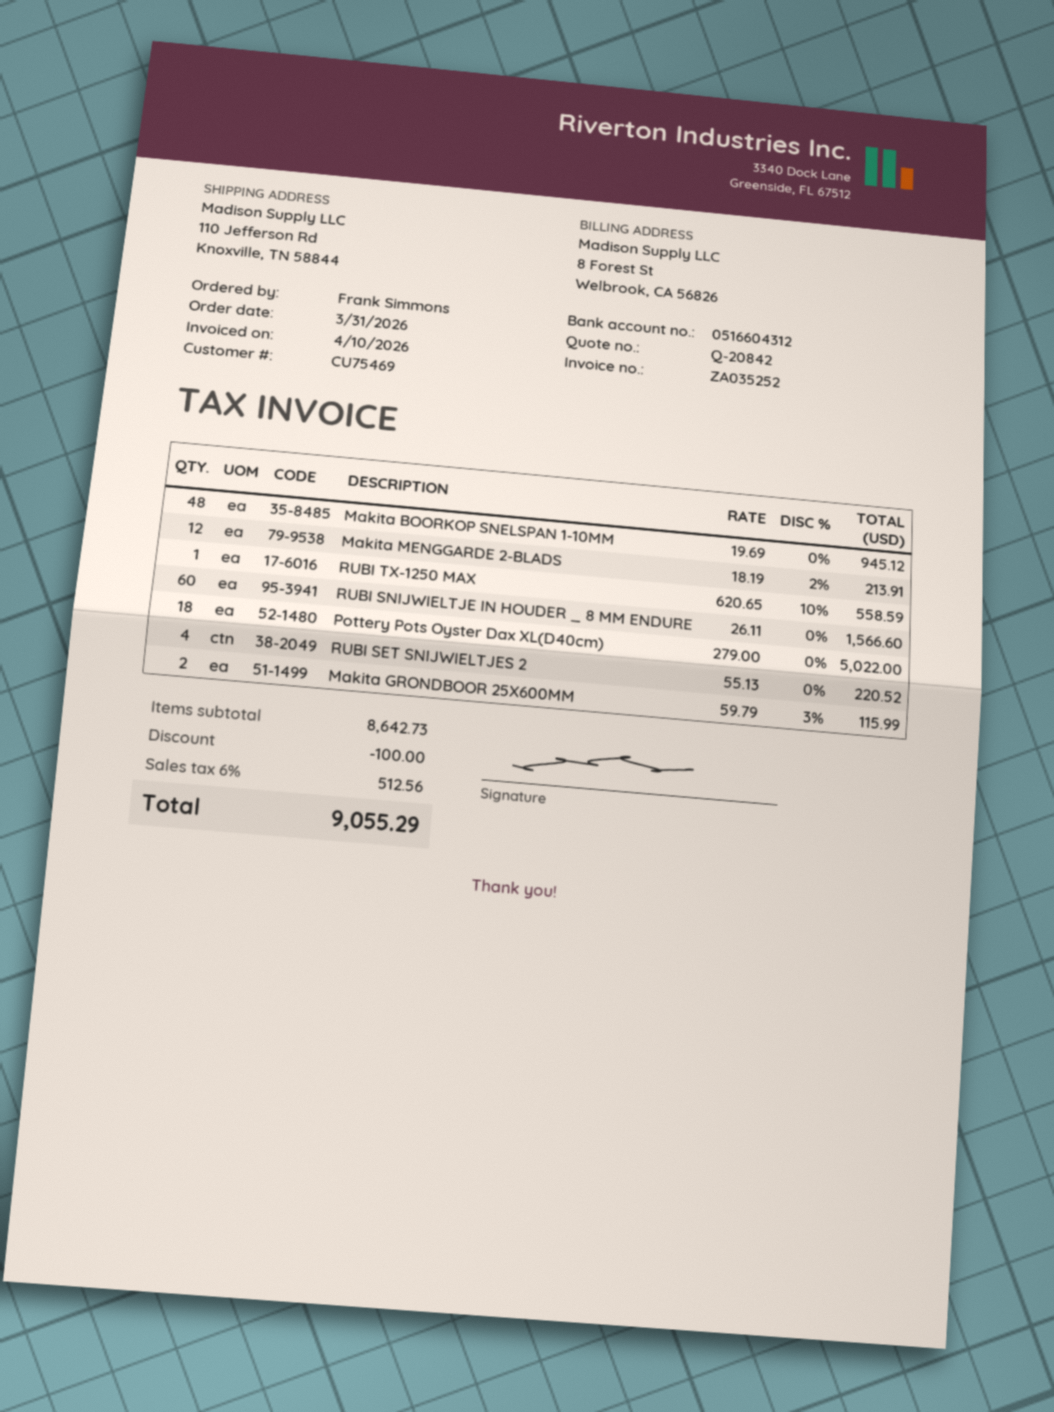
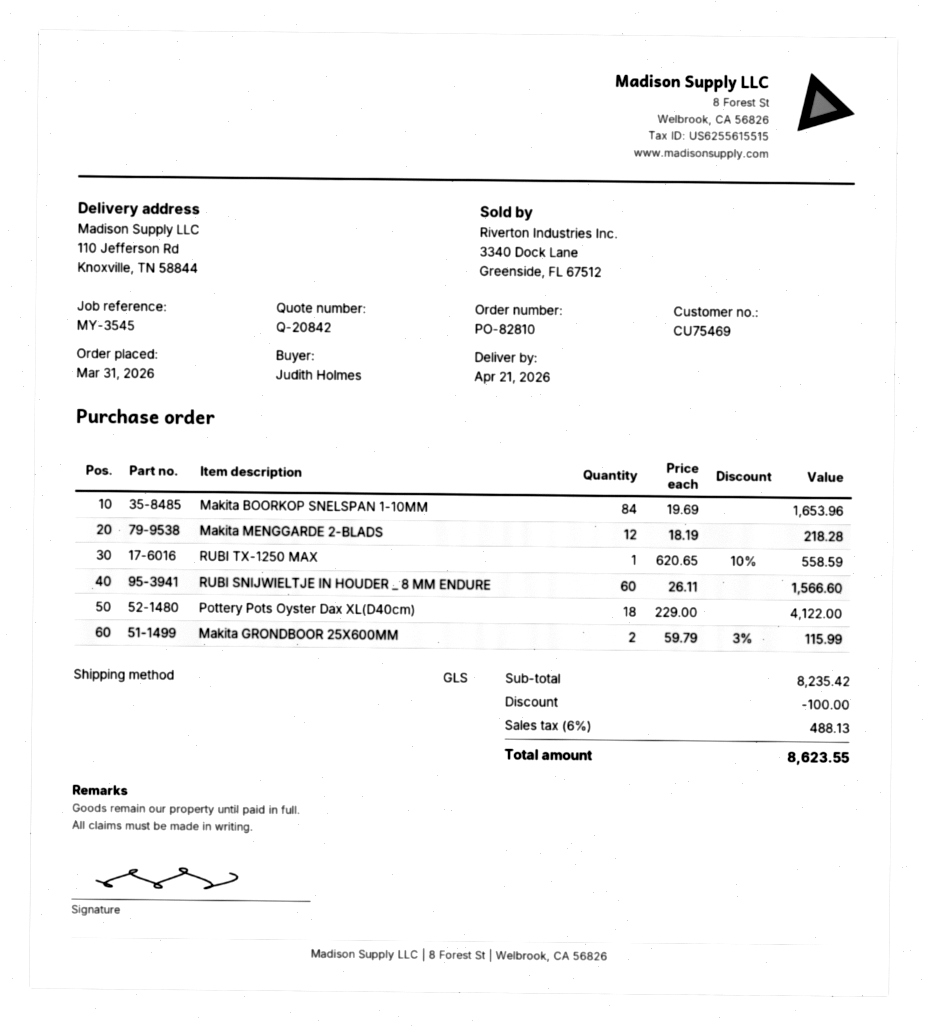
ordered by: Frank Simmons -> Judith Holmes
Makita BOORKOP SNELSPAN 1-10MM: 48 x 19.69 = 945.12 -> 84 x 19.69 = 1653.96
Makita MENGGARDE 2-BLADS: 12 x 18.19 - 2% = 213.91 -> 12 x 18.19 = 218.28
Pottery Pots Oyster Dax XL(D40cm): 18 x 279.00 = 5022.00 -> 18 x 229.00 = 4122.00
RUBI SET SNIJWIELTJES 2: 4 x 55.13 = 220.52 -> none
subtotal: 8642.73 -> 8235.42
tax: 6% = 512.56 -> 6% = 488.13
total: 9055.29 -> 8623.55

